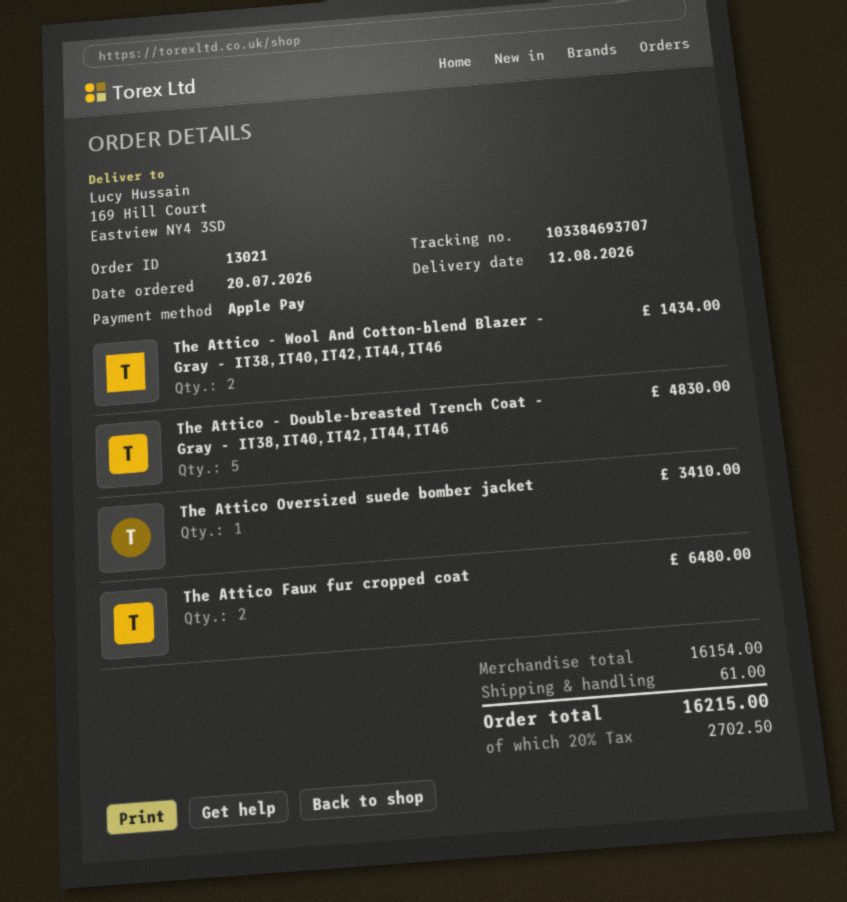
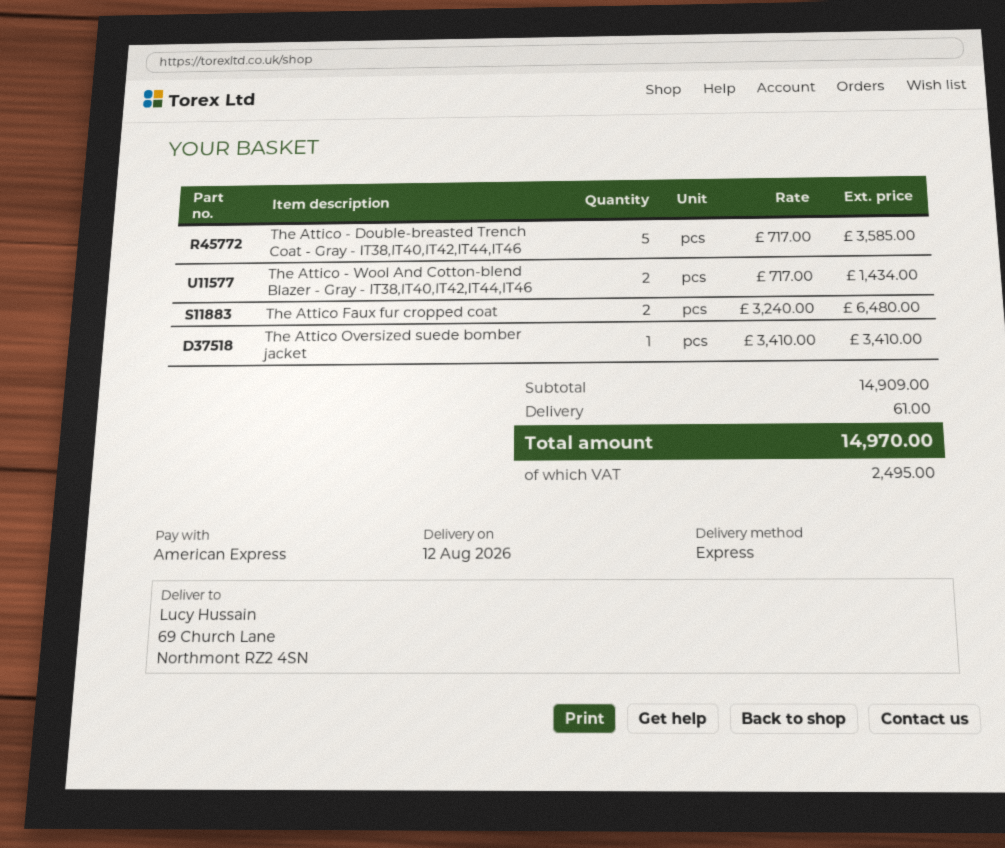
payment method: Apple Pay -> American Express
ship to: 169 Hill Court, Eastview NY4 3SD -> 69 Church Lane, Northmont RZ2 4SN
The Attico - Double-breasted Trench Coat - Gray - IT38,IT40,IT42,IT44,IT46: 5 for 4830.00 -> 5 for 3585.00
subtotal: 16154.00 -> 14909.00
tax: 2702.50 -> 2495.00
total: 16215.00 -> 14970.00

